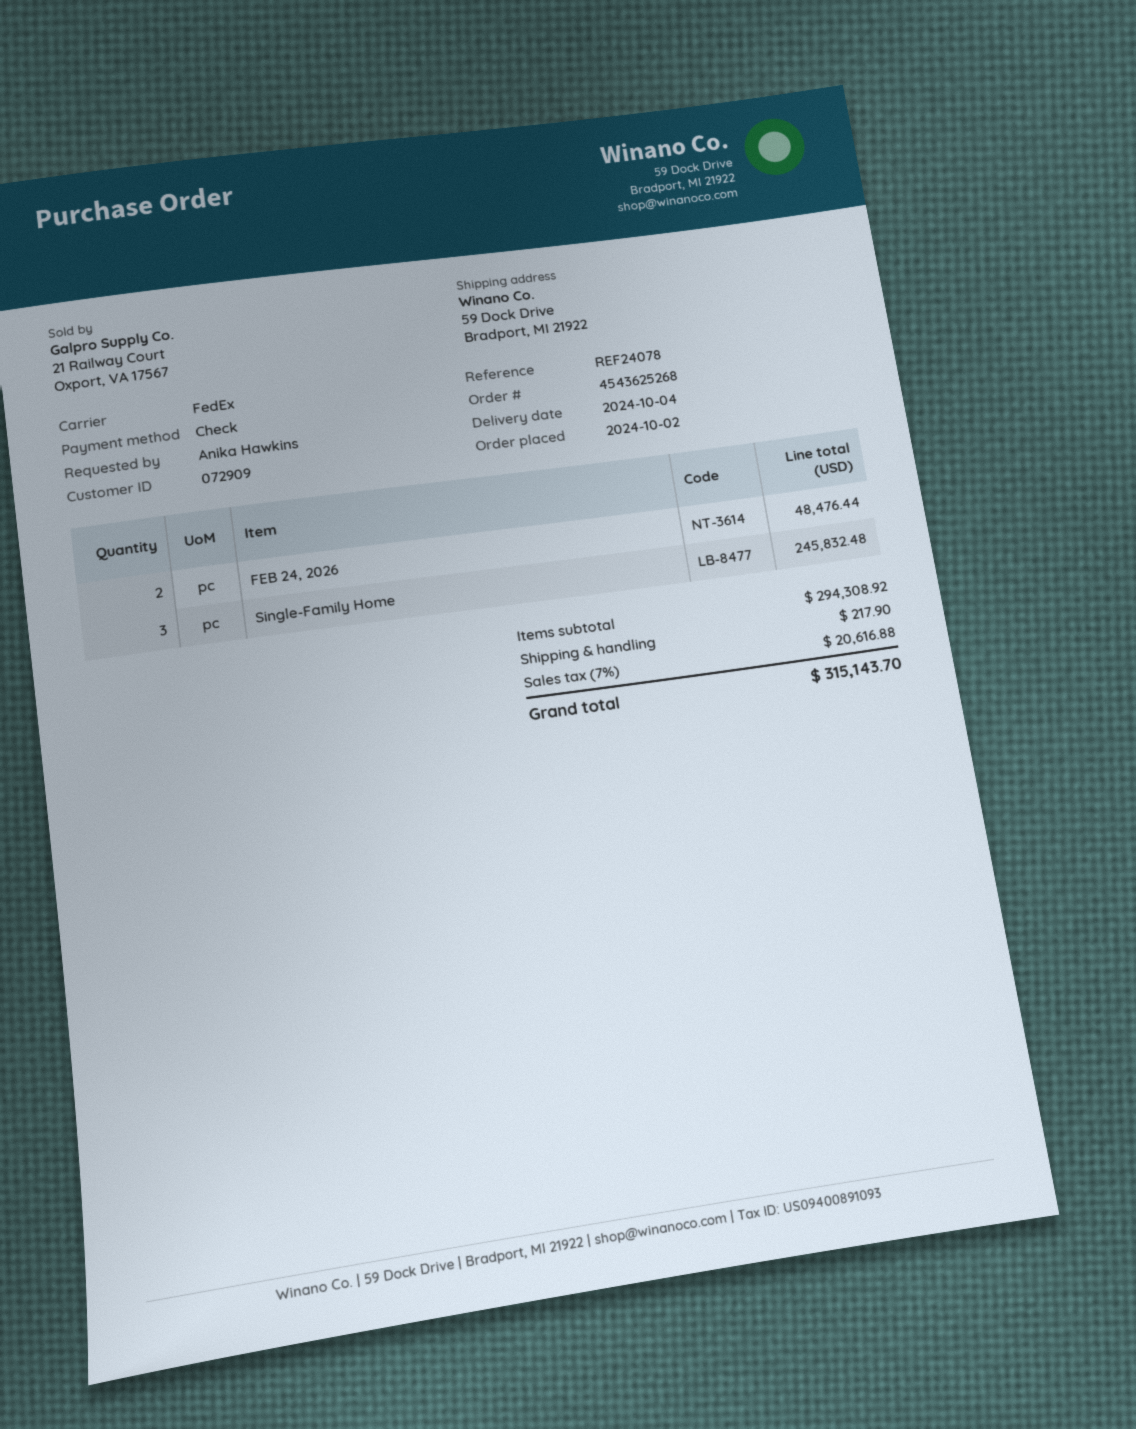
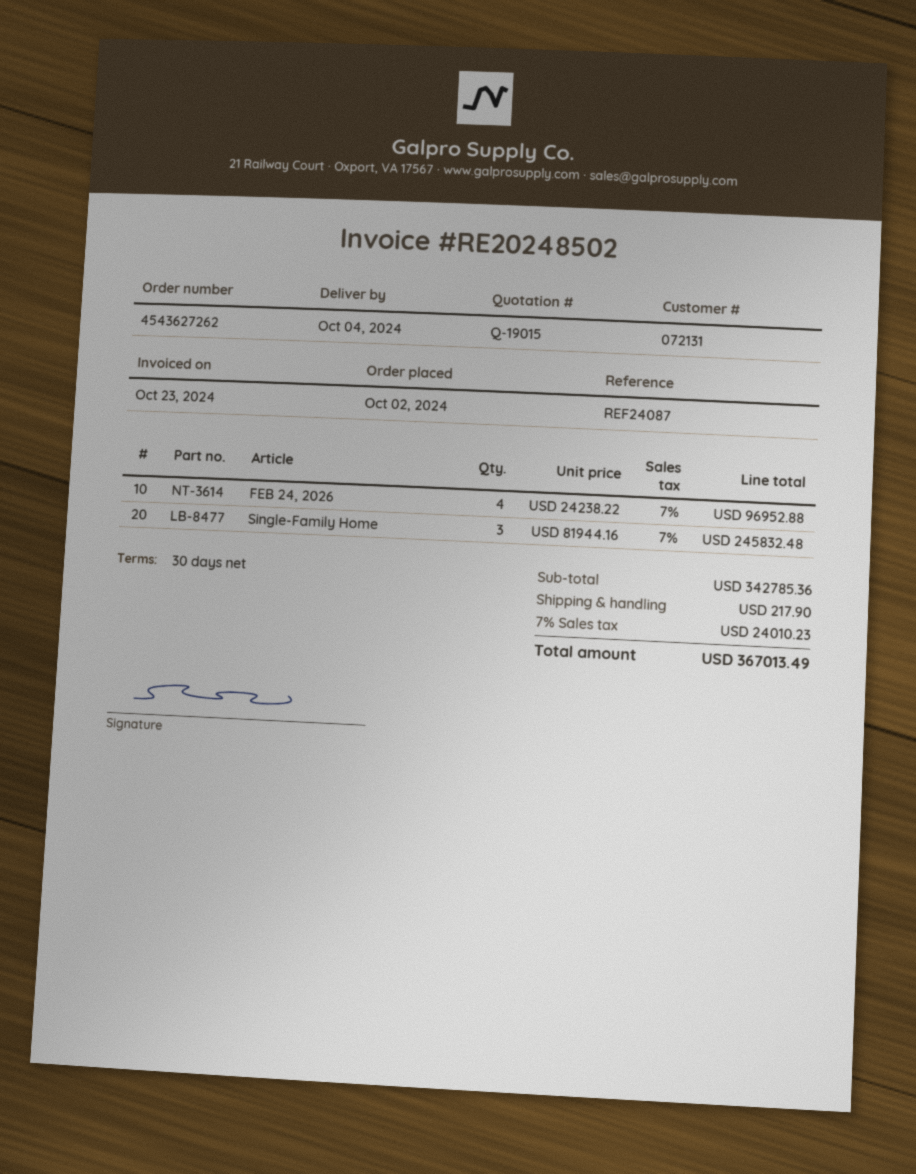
order number: 4543625268 -> 4543627262
customer number: 072909 -> 072131
reference: REF24078 -> REF24087
FEB 24, 2026: 2 for 48476.44 -> 4 for 96952.88
subtotal: 294308.92 -> 342785.36
tax: 7% = 20616.88 -> 7% = 24010.23
total: 315143.70 -> 367013.49

